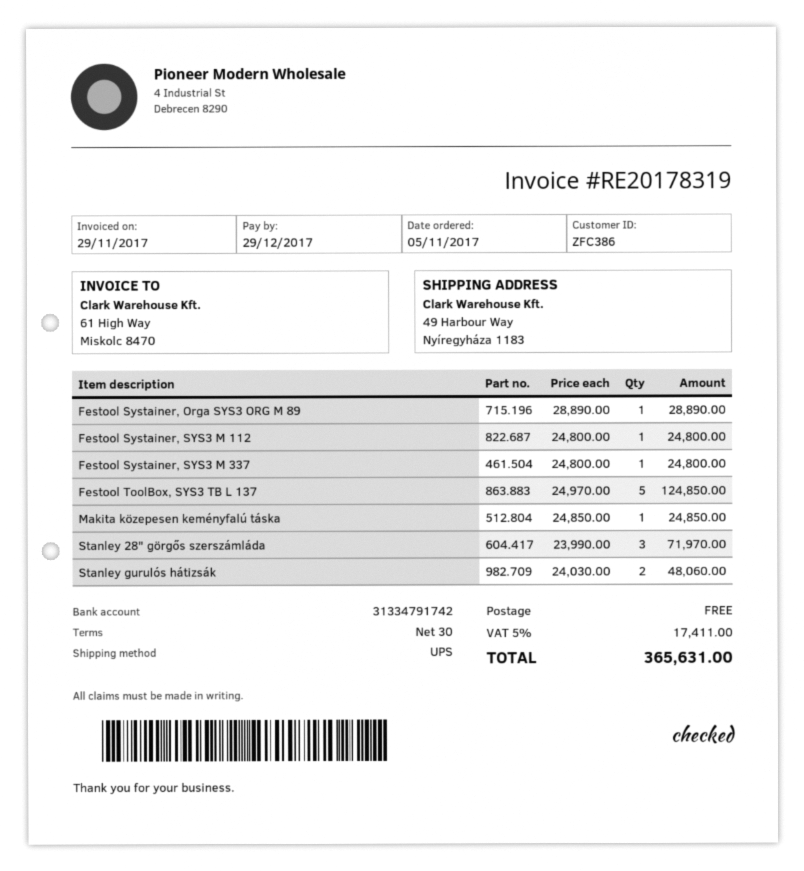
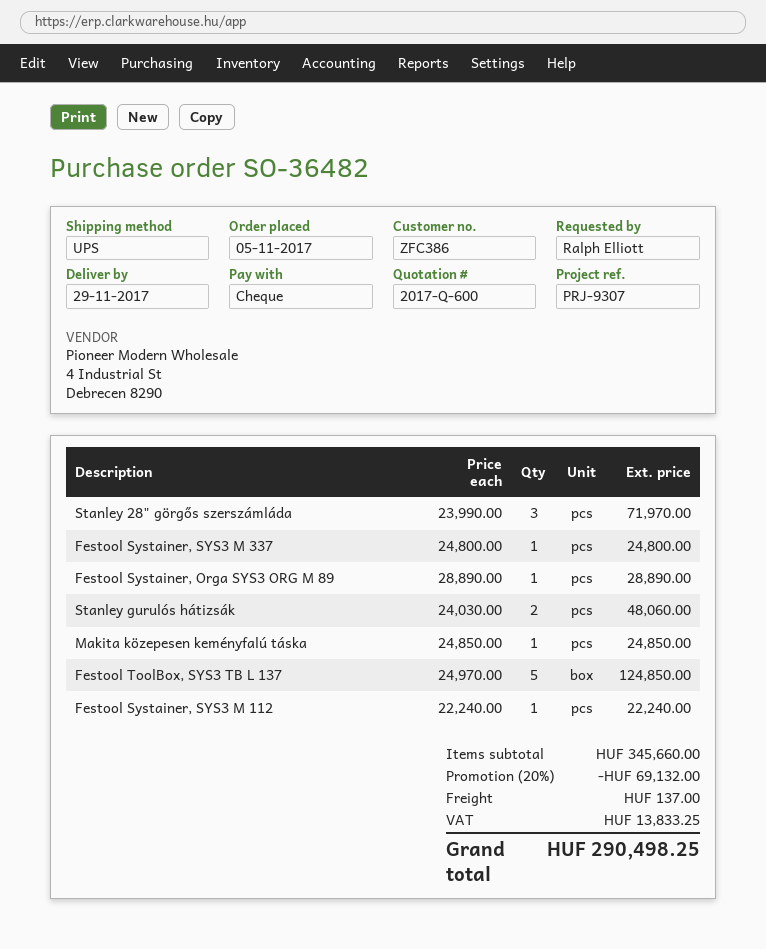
Festool Systainer, SYS3 M 112: 1 x 24800.00 = 24800.00 -> 1 x 22240.00 = 22240.00
discount: none -> 20% = 69132.00
shipping: 0.00 -> 137.00
tax: 17411.00 -> 13833.25
total: 365631.00 -> 290498.25

